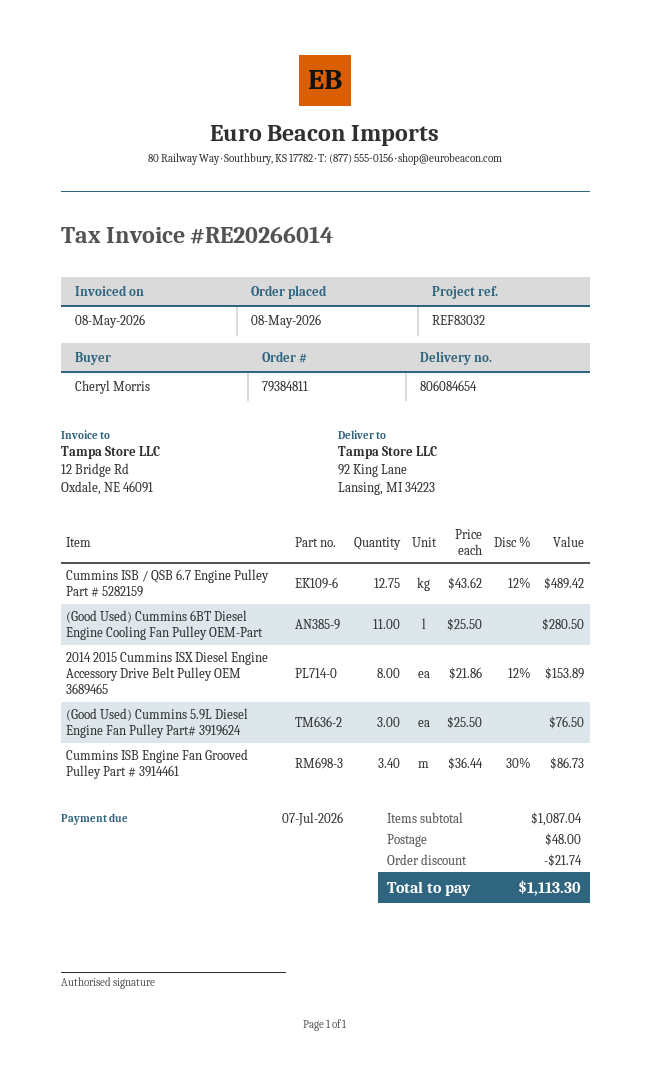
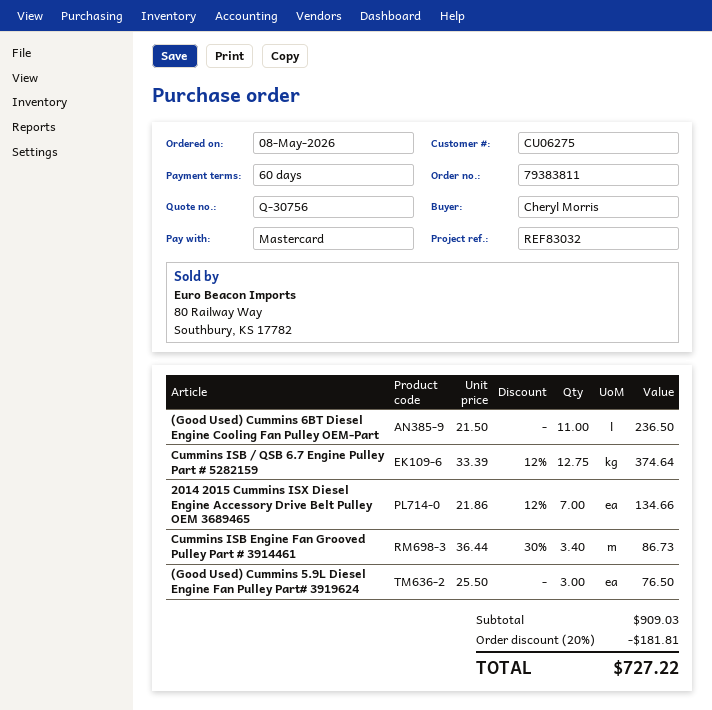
order number: 79384811 -> 79383811
Cummins ISB / QSB 6.7 Engine Pulley Part # 5282159: 12.75 x 43.62 - 12% = 489.42 -> 12.75 x 33.39 - 12% = 374.64
(Good Used) Cummins 6BT Diesel Engine Cooling Fan Pulley OEM-Part: 11 x 25.50 = 280.50 -> 11 x 21.50 = 236.50
2014 2015 Cummins ISX Diesel Engine Accessory Drive Belt Pulley OEM 3689465: 8 x 21.86 - 12% = 153.89 -> 7 x 21.86 - 12% = 134.66
subtotal: 1087.04 -> 909.03
discount: 21.74 -> 181.81
shipping: 48.00 -> none
total: 1113.30 -> 727.22

